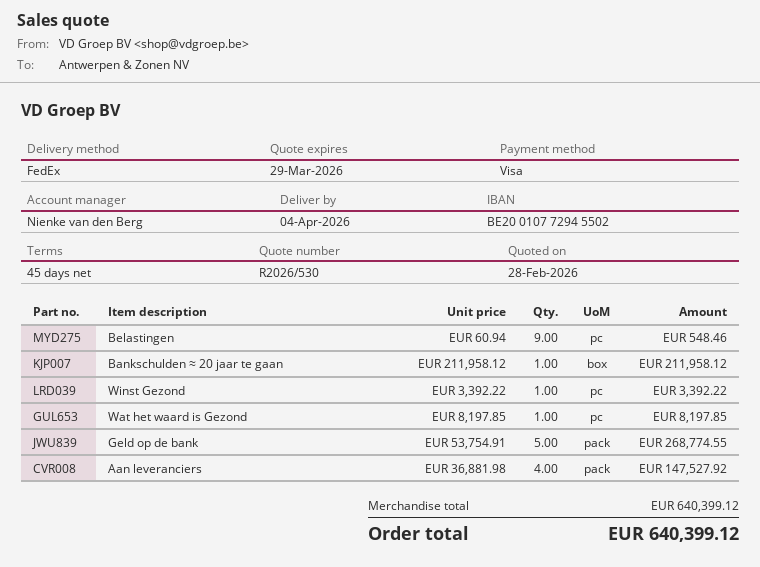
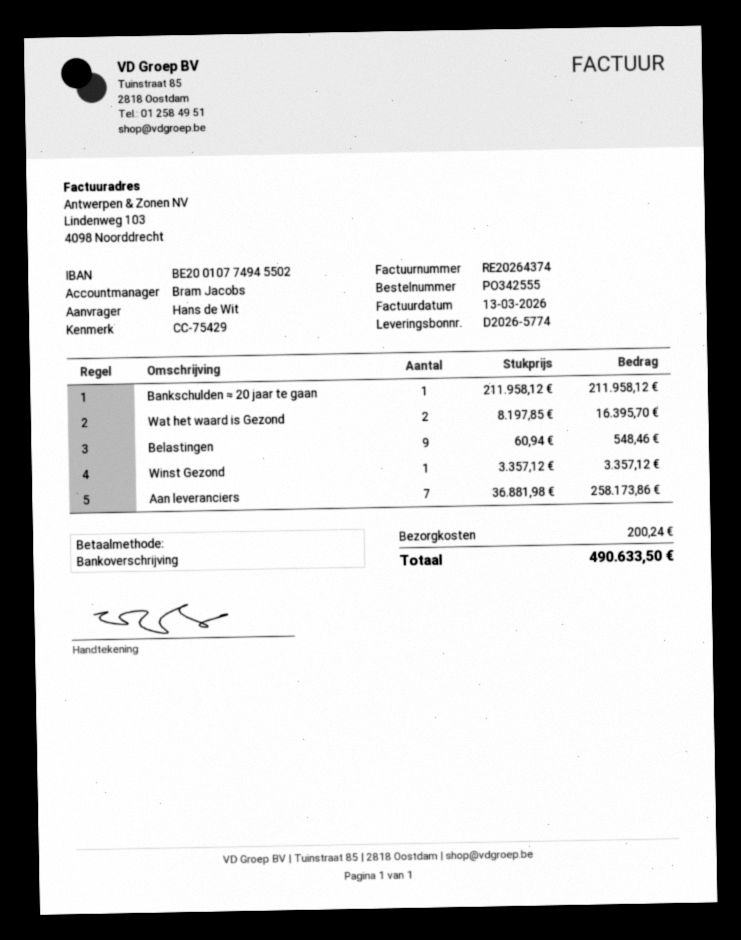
sales rep: Nienke van den Berg -> Bram Jacobs
payment method: Visa -> bank transfer
bank account: BE20010772945502 -> BE20010774945502
Winst Gezond: 1 x 3392.22 = 3392.22 -> 1 x 3357.12 = 3357.12
Wat het waard is Gezond: 1 x 8197.85 = 8197.85 -> 2 x 8197.85 = 16395.70
Geld op de bank: 5 x 53754.91 = 268774.55 -> none
Aan leveranciers: 4 x 36881.98 = 147527.92 -> 7 x 36881.98 = 258173.86
shipping: none -> 200.24
total: 640399.12 -> 490633.50

